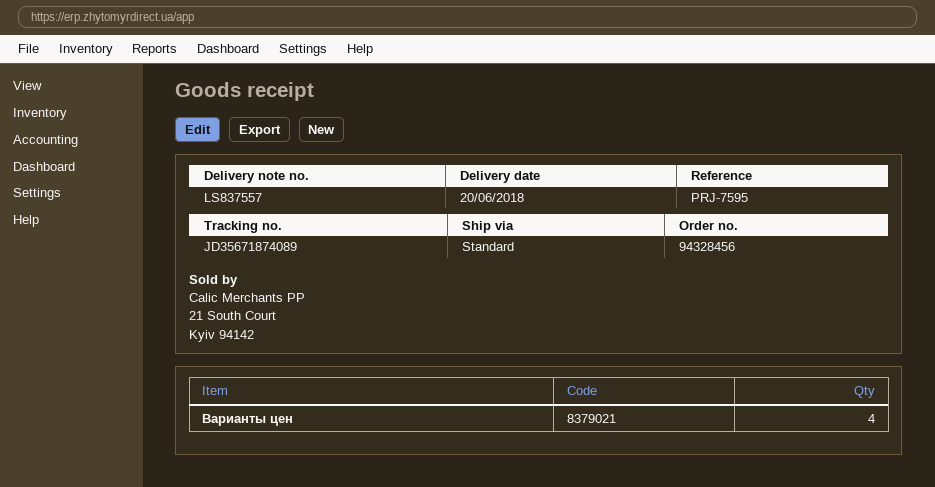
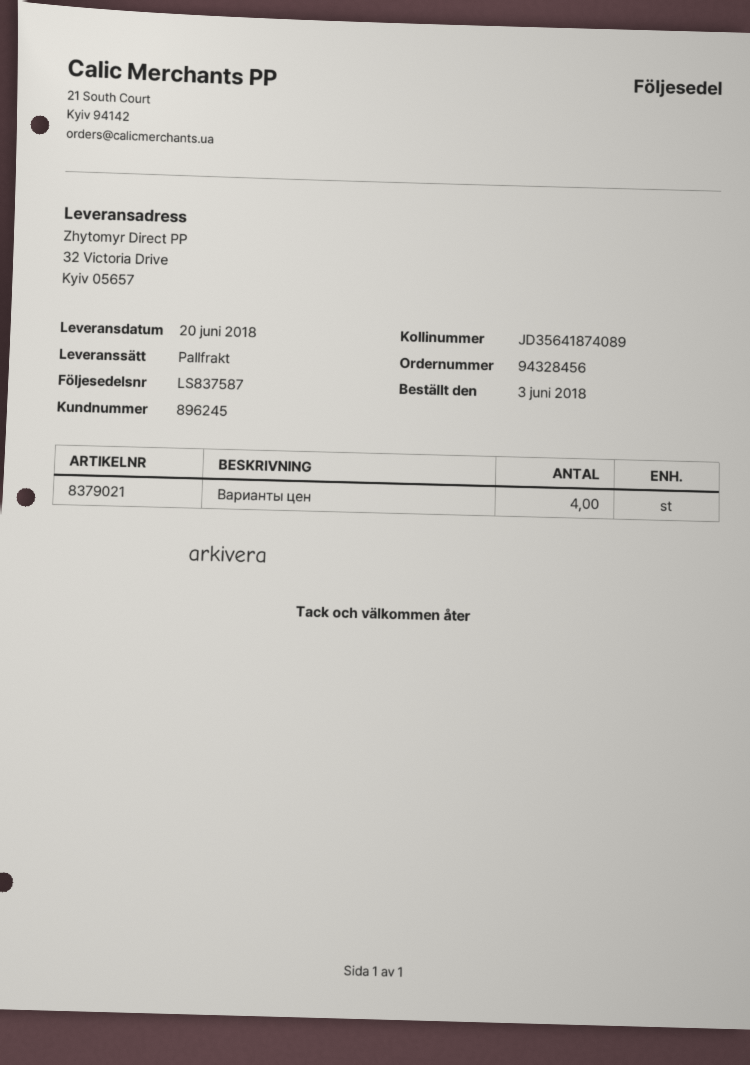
delivery note number: LS837557 -> LS837587
shipping method: standard -> pallet freight
tracking number: JD35671874089 -> JD35641874089

